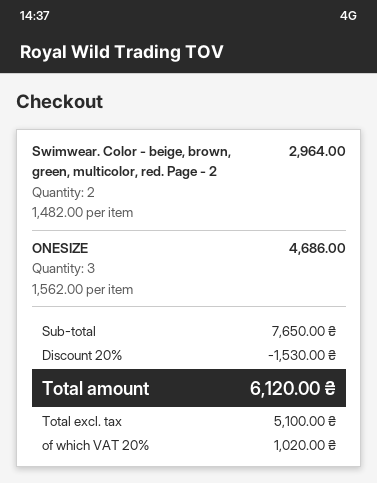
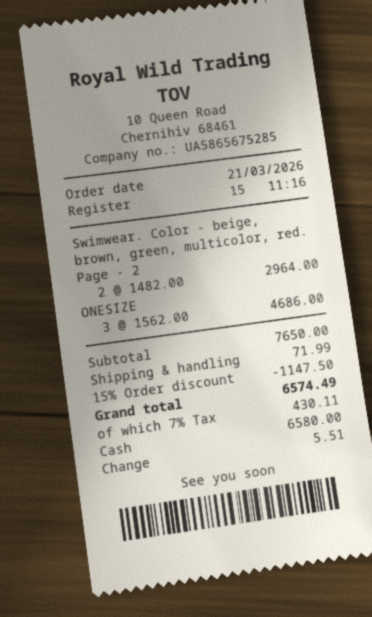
discount: 20% = 1530.00 -> 15% = 1147.50
shipping: none -> 71.99
tax: 20% = 1020.00 -> 7% = 430.11
total: 6120.00 -> 6574.49

